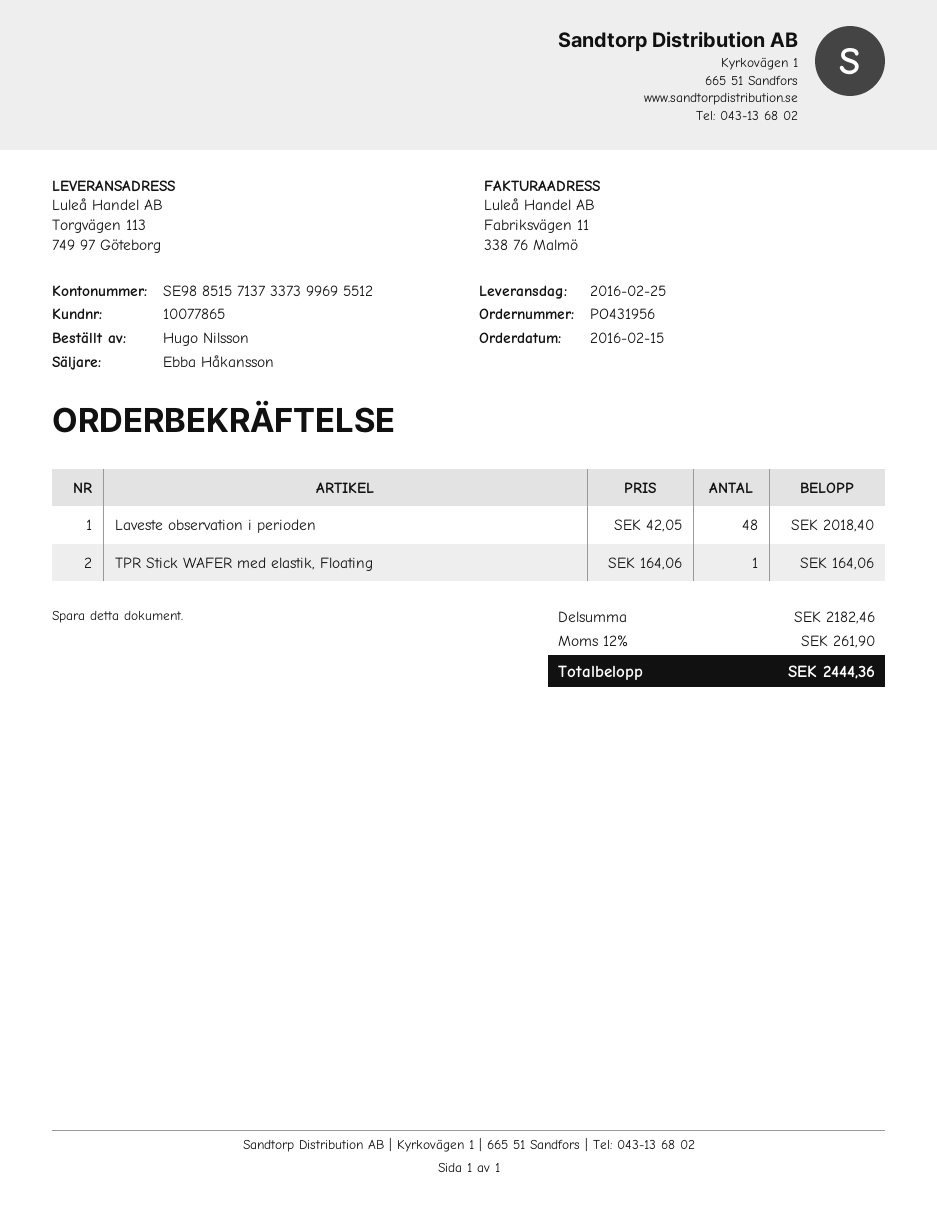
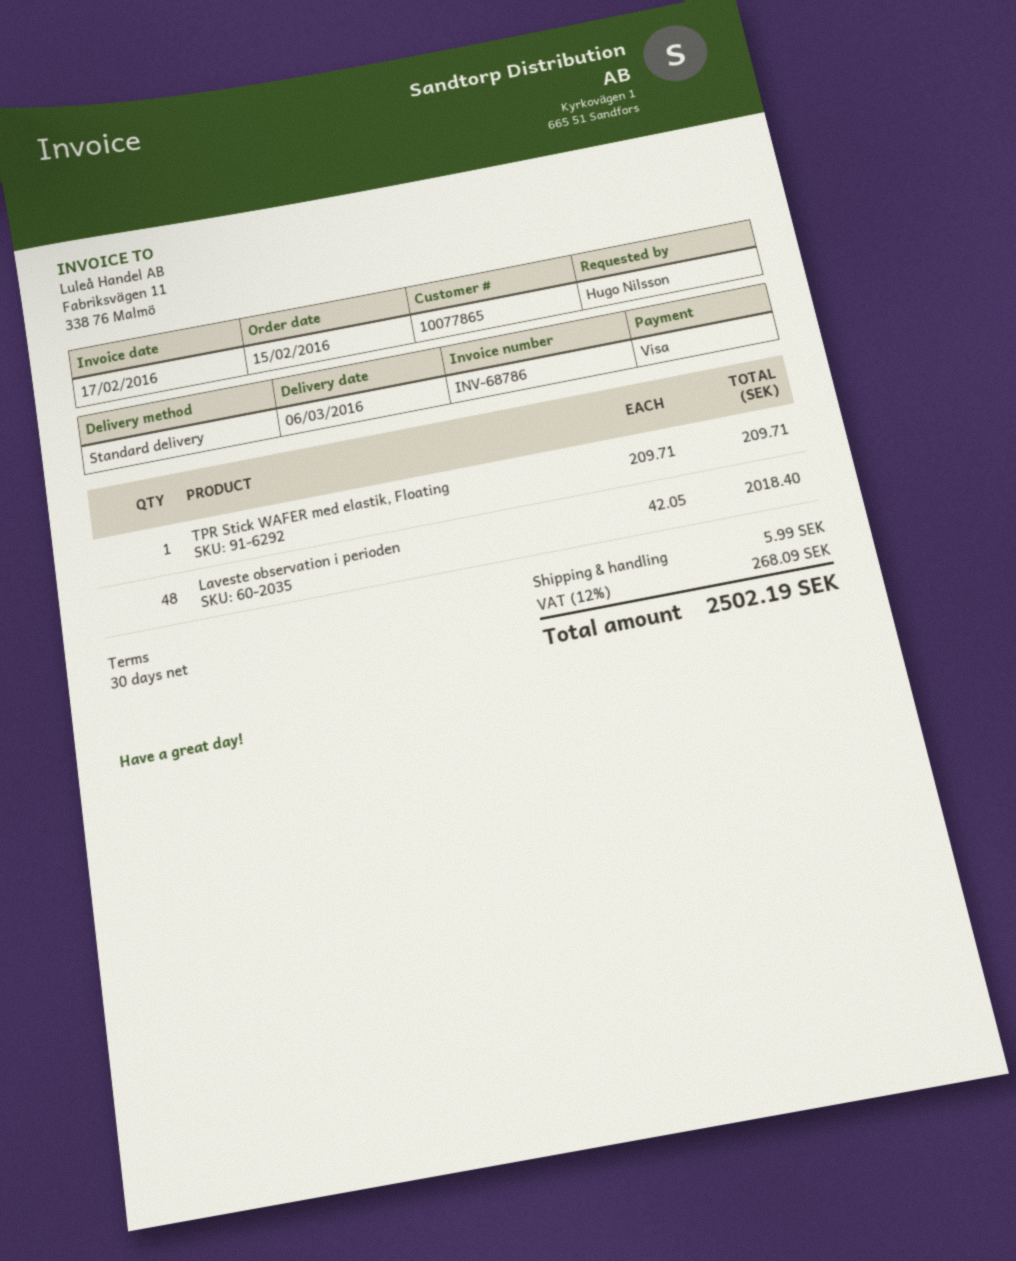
delivery date: 2016-02-25 -> 2016-03-06
TPR Stick WAFER med elastik, Floating: 1 x 164.06 = 164.06 -> 1 x 209.71 = 209.71
shipping: none -> 5.99
tax: 12% = 261.90 -> 12% = 268.09
total: 2444.36 -> 2502.19

